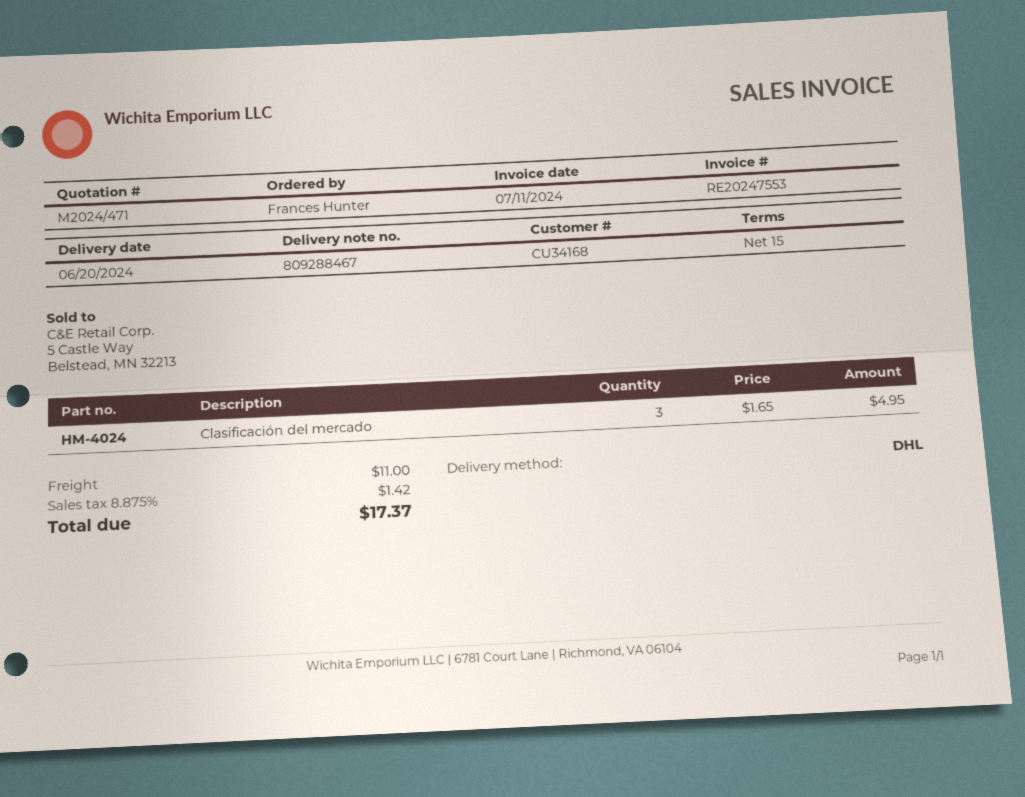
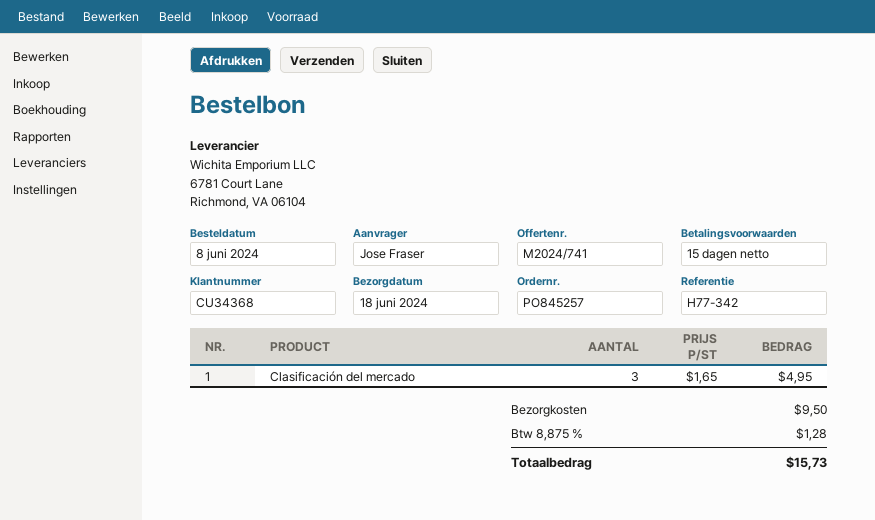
quote number: M2024/471 -> M2024/741
delivery date: 2024-06-20 -> 2024-06-18
customer number: CU34168 -> CU34368
ordered by: Frances Hunter -> Jose Fraser
shipping: 11.00 -> 9.50
tax: 8.875% = 1.42 -> 8.875% = 1.28
total: 17.37 -> 15.73

